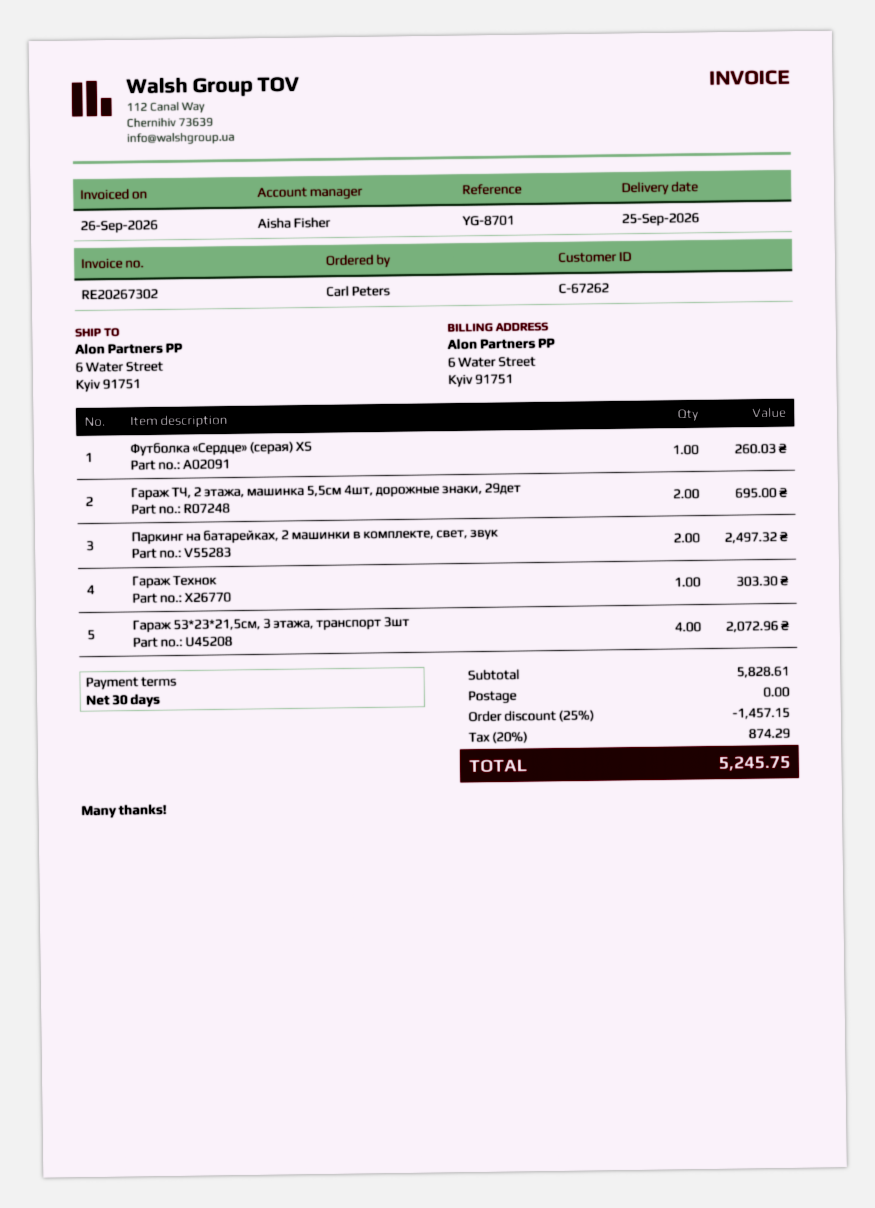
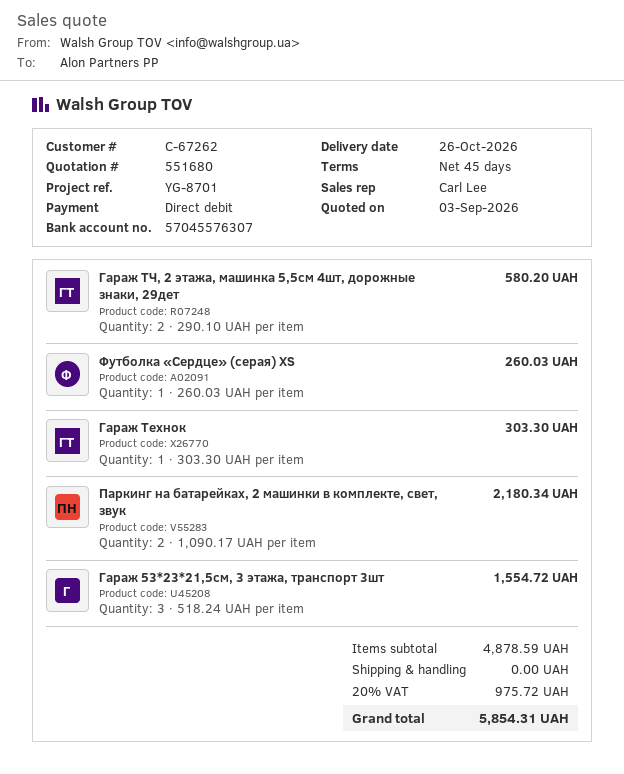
delivery date: 2026-09-25 -> 2026-10-26
payment terms: 30 days -> 45 days
sales rep: Aisha Fisher -> Carl Lee
Гараж ТЧ, 2 этажа, машинка 5,5см 4шт, дорожные знаки, 29дет: 2 for 695.00 -> 2 for 580.20
Паркинг на батарейках, 2 машинки в комплекте, свет, звук: 2 for 2497.32 -> 2 for 2180.34
Гараж 53*23*21,5см, 3 этажа, транспорт 3шт: 4 for 2072.96 -> 3 for 1554.72
subtotal: 5828.61 -> 4878.59
discount: 25% = 1457.15 -> none
tax: 20% = 874.29 -> 20% = 975.72
total: 5245.75 -> 5854.31

